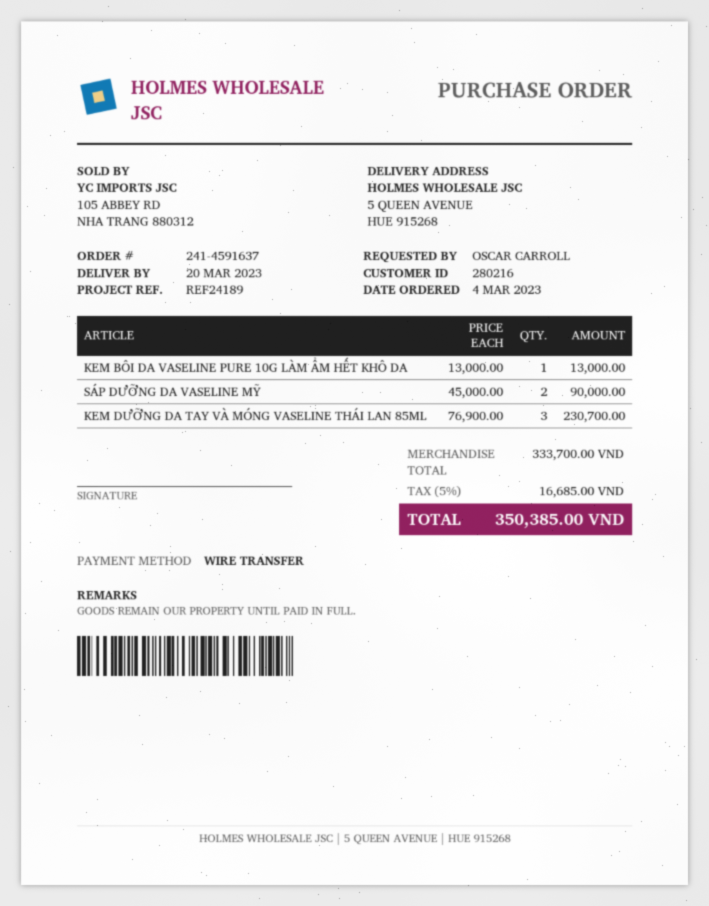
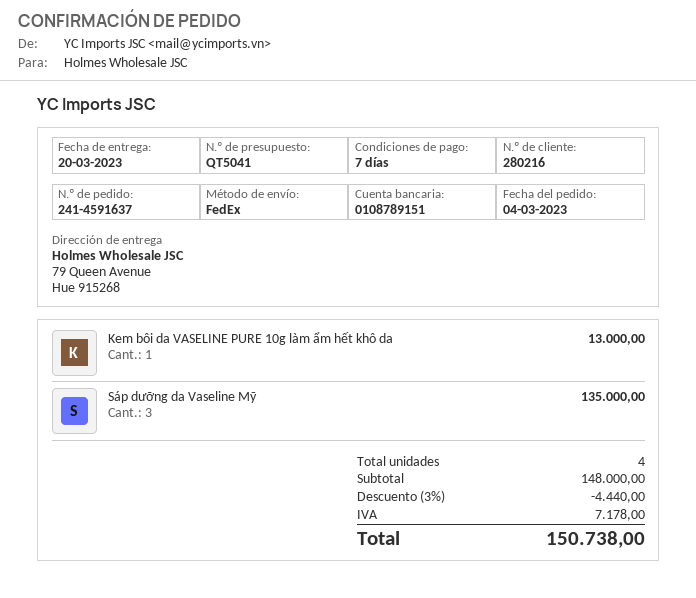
ship to: 5 QUEEN AVENUE, HUE 915268 -> 79 Queen Avenue, Hue 915268
SÁP DƯỠNG DA VASELINE MỸ: 2 for 90000.00 -> 3 for 135000.00
KEM DƯỠNG DA TAY VÀ MÓNG VASELINE THÁI LAN 85ML: 3 for 230700.00 -> none
subtotal: 333700.00 -> 148000.00
discount: none -> 3% = 4440.00
tax: 16685.00 -> 7178.00
total: 350385.00 -> 150738.00

